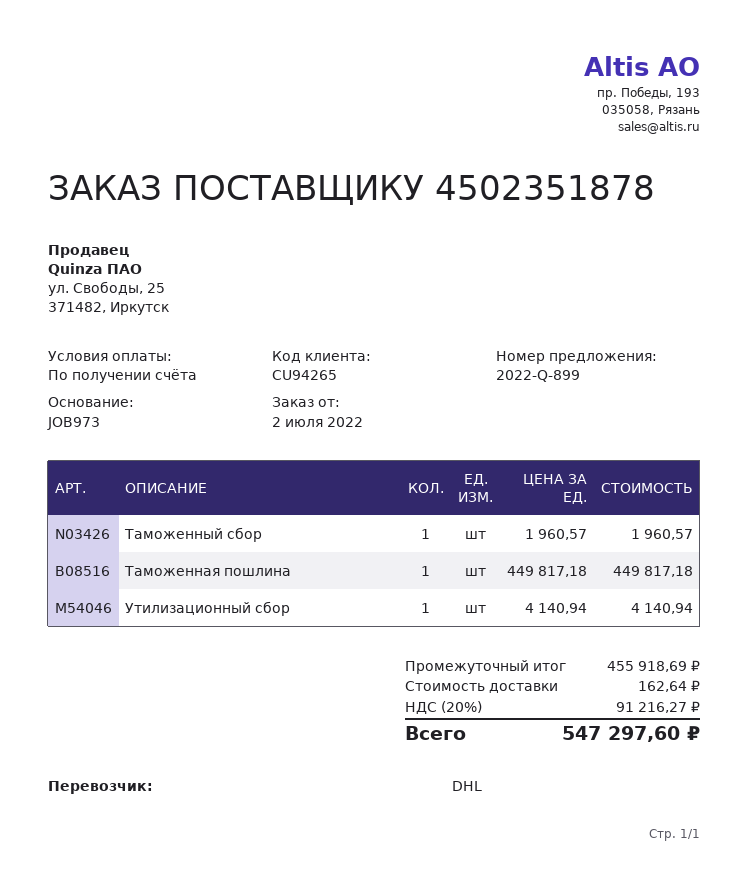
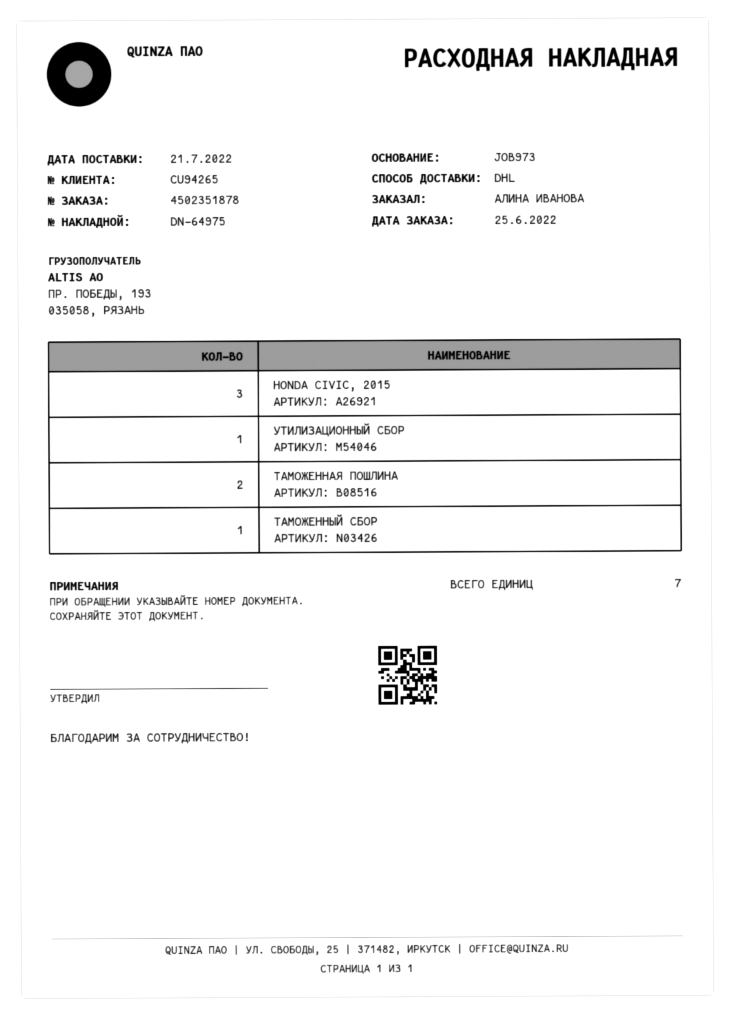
order date: 2022-07-02 -> 2022-06-25
Таможенная пошлина: 1 -> 2
HONDA CIVIC, 2015: none -> 3

